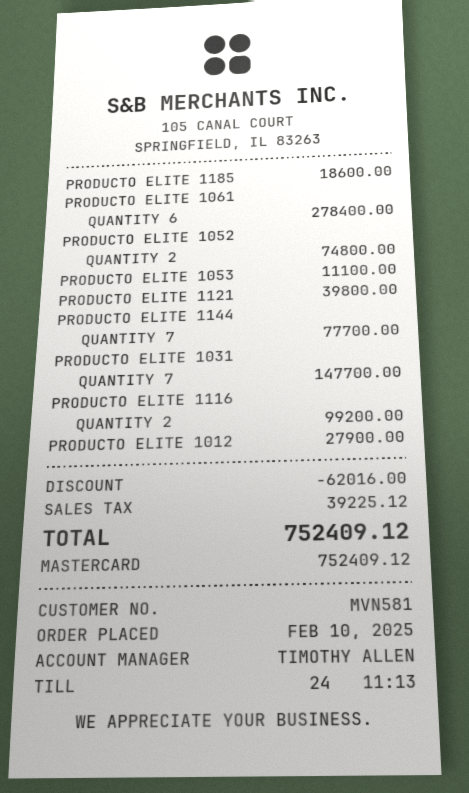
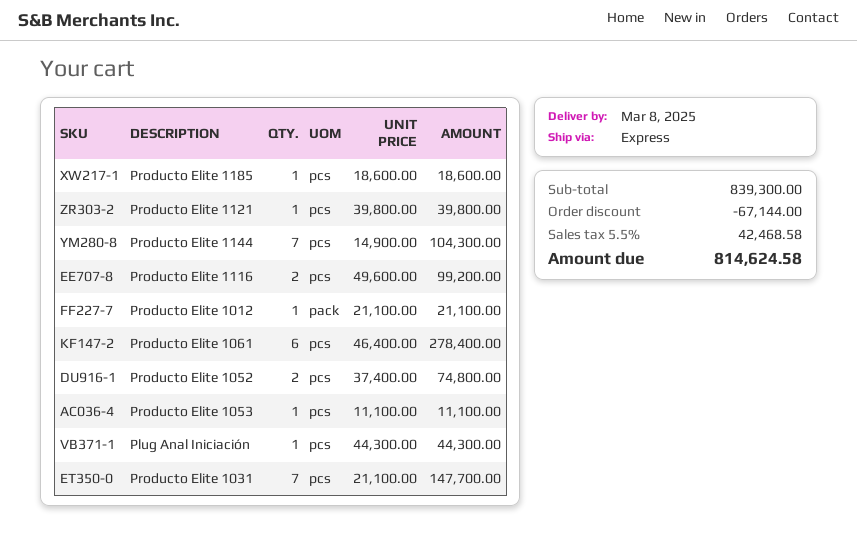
PRODUCTO ELITE 1144: 7 for 77700.00 -> 7 for 104300.00
PRODUCTO ELITE 1012: 1 for 27900.00 -> 1 for 21100.00
Plug Anal Iniciación: none -> 1 for 44300.00
discount: 62016.00 -> 67144.00
tax: 39225.12 -> 42468.58
total: 752409.12 -> 814624.58

